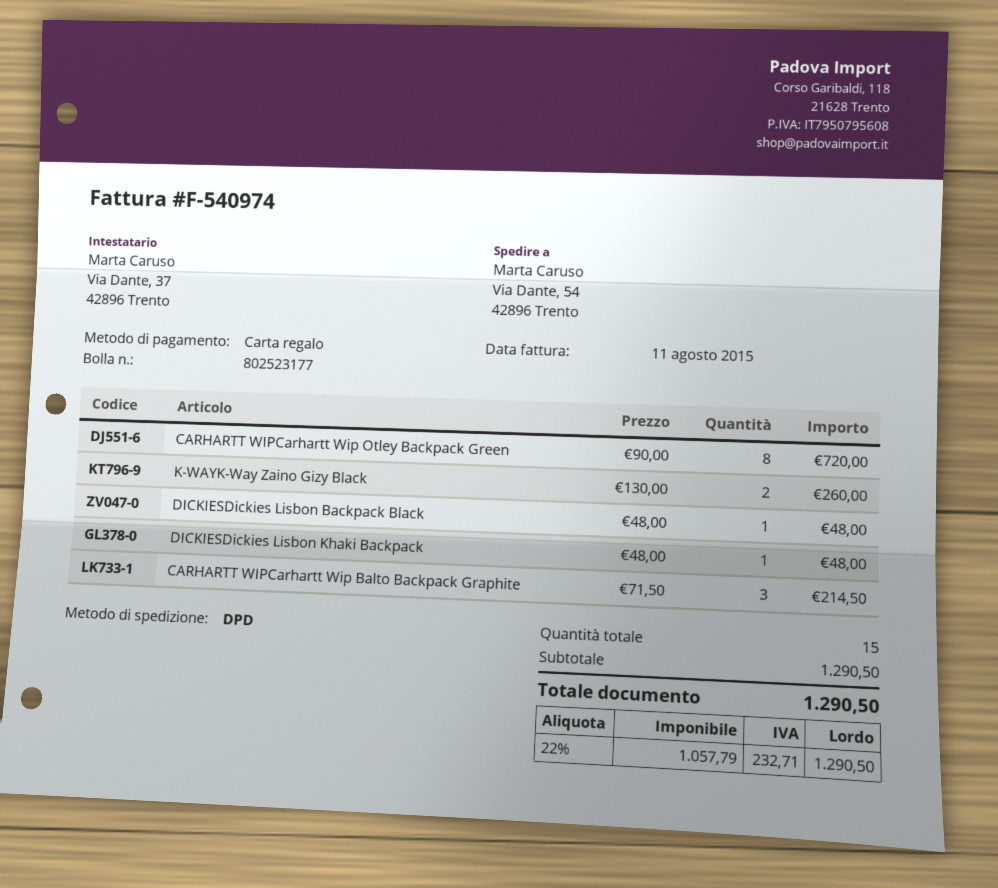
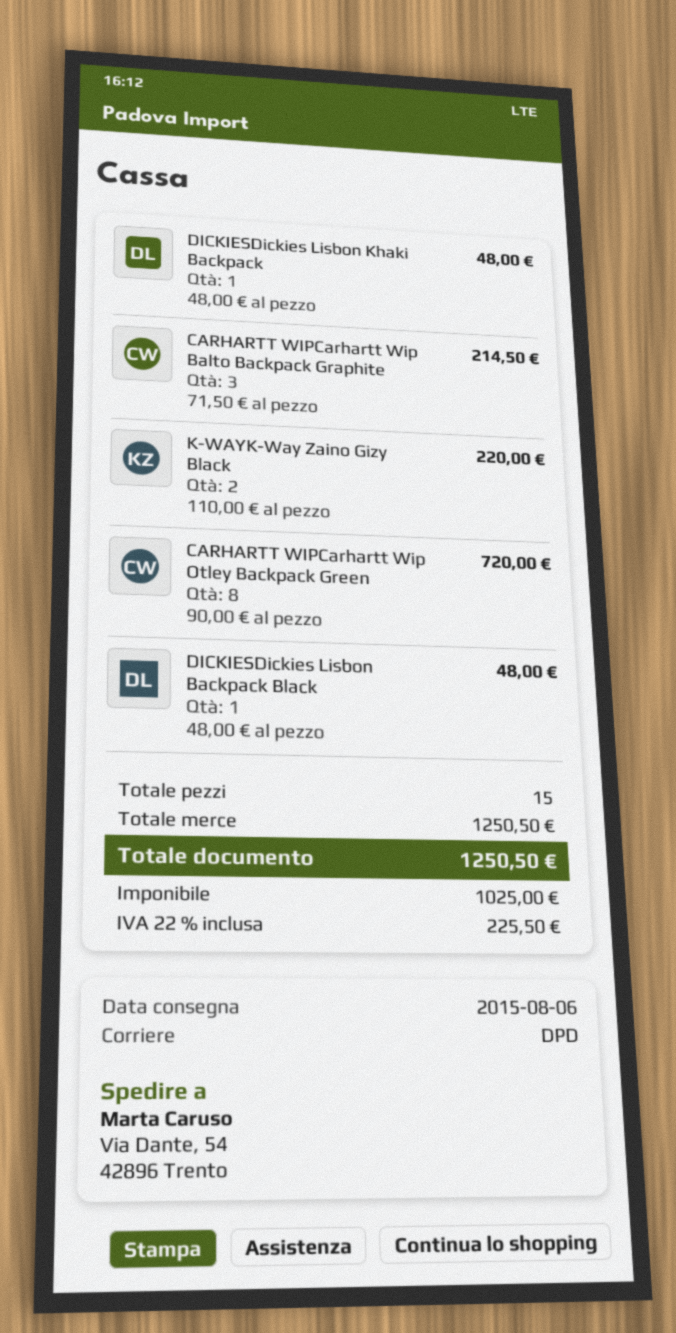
K-WAYK-Way Zaino Gizy Black: 2 x 130.00 = 260.00 -> 2 x 110.00 = 220.00
subtotal: 1290.50 -> 1250.50
net: 1057.79 -> 1025.00
tax: 22% = 232.71 -> 22% = 225.50
total: 1290.50 -> 1250.50

